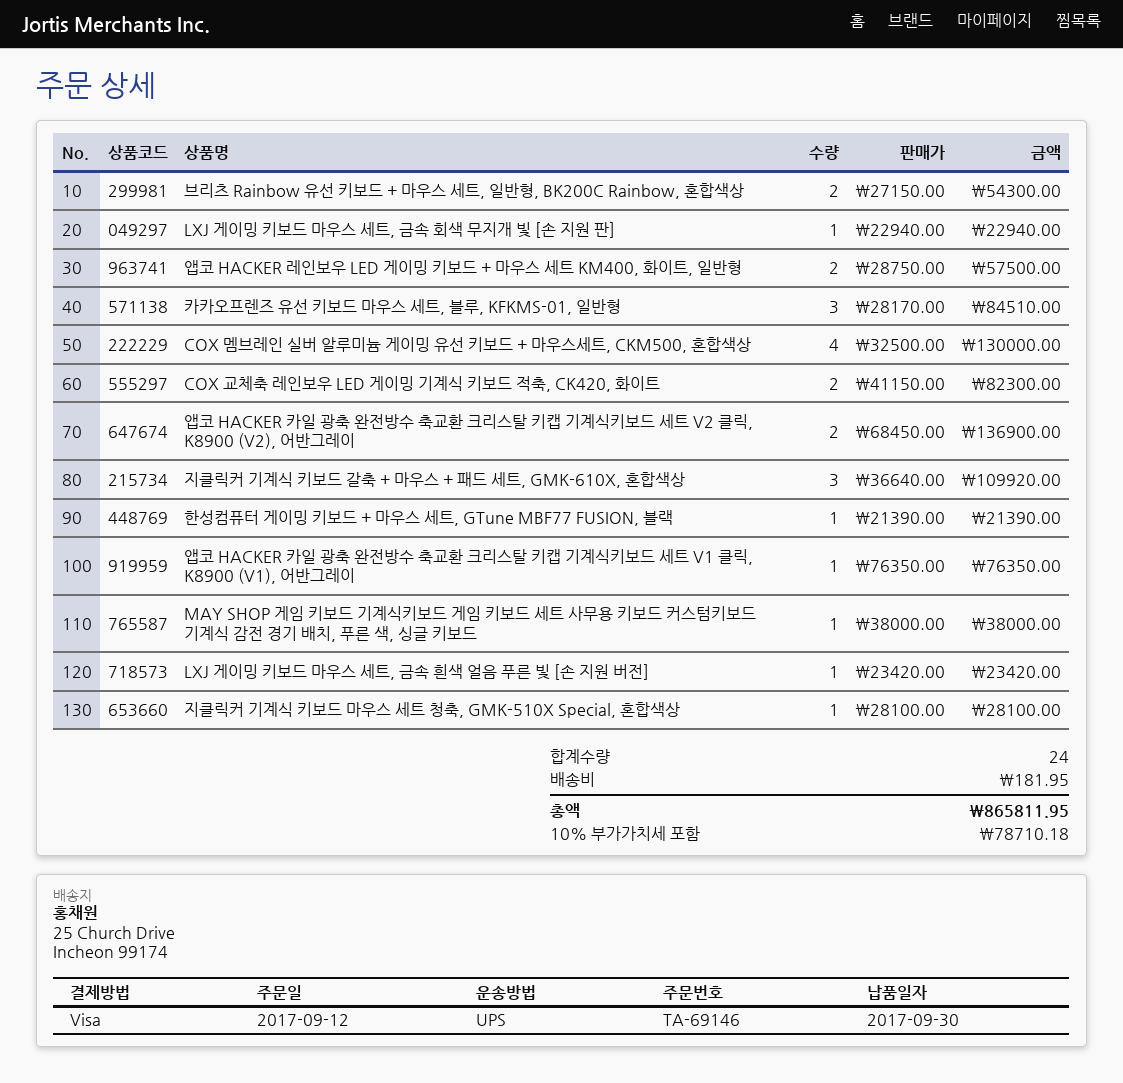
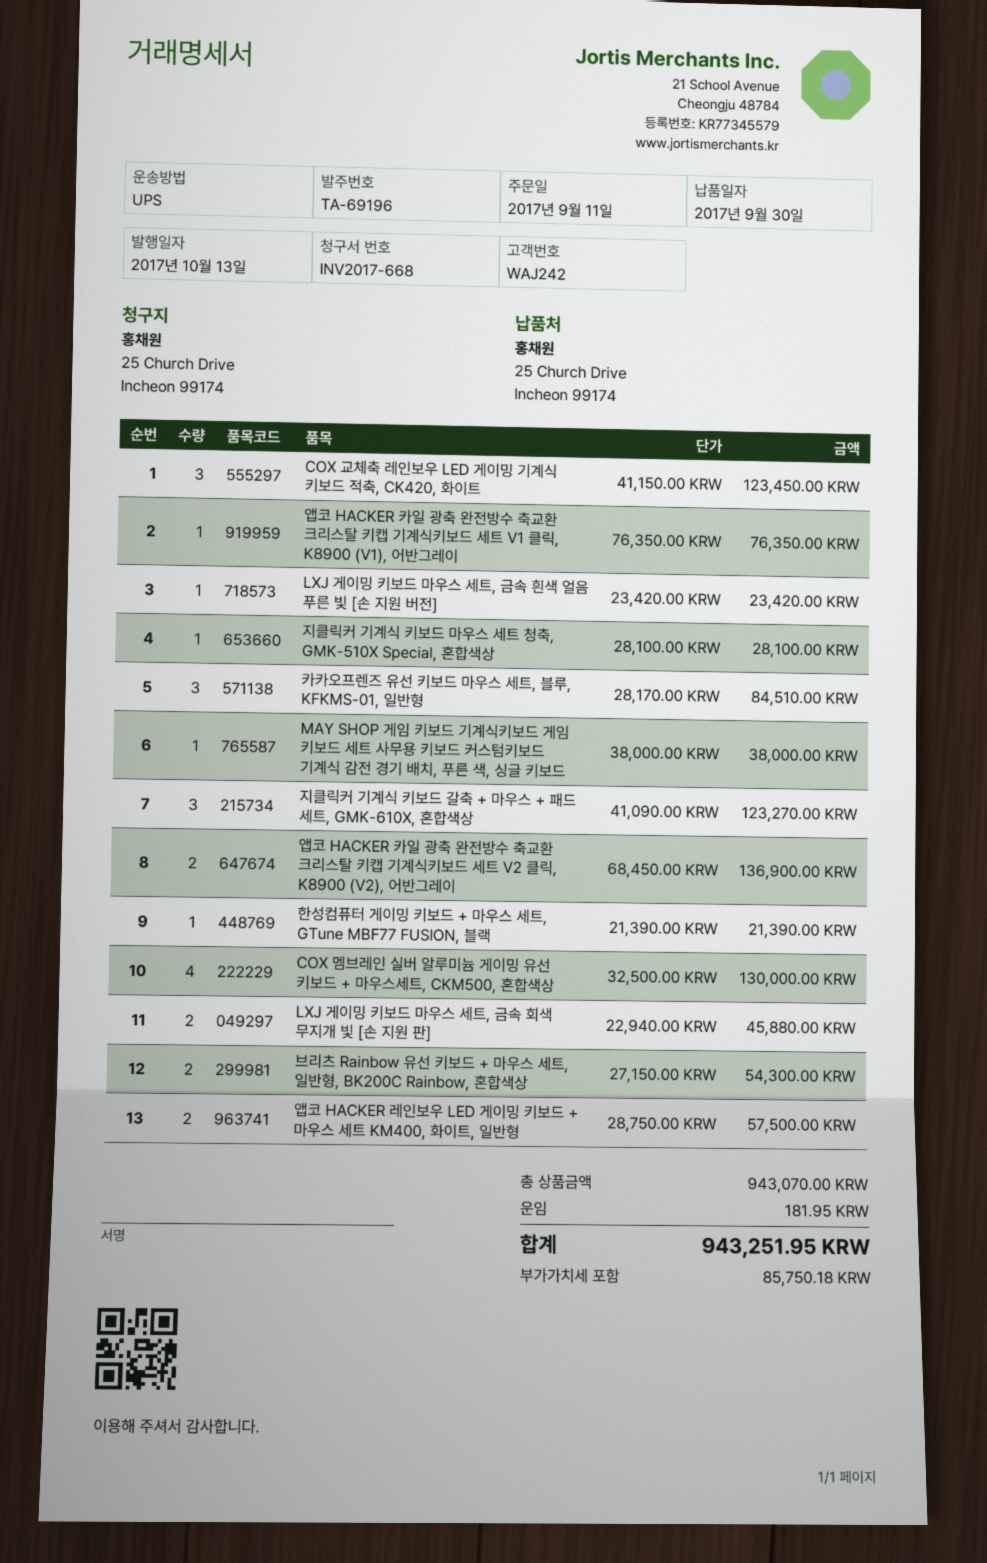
order number: TA-69146 -> TA-69196
order date: 2017-09-12 -> 2017-09-11
LXJ 게이밍 키보드 마우스 세트, 금속 회색 무지개 빛 [손 지원 판]: 1 x 22940.00 = 22940.00 -> 2 x 22940.00 = 45880.00
COX 교체축 레인보우 LED 게이밍 기계식 키보드 적축, CK420, 화이트: 2 x 41150.00 = 82300.00 -> 3 x 41150.00 = 123450.00
지클릭커 기계식 키보드 갈축 + 마우스 + 패드 세트, GMK-610X, 혼합색상: 3 x 36640.00 = 109920.00 -> 3 x 41090.00 = 123270.00
tax: 78710.18 -> 85750.18
total: 865811.95 -> 943251.95

